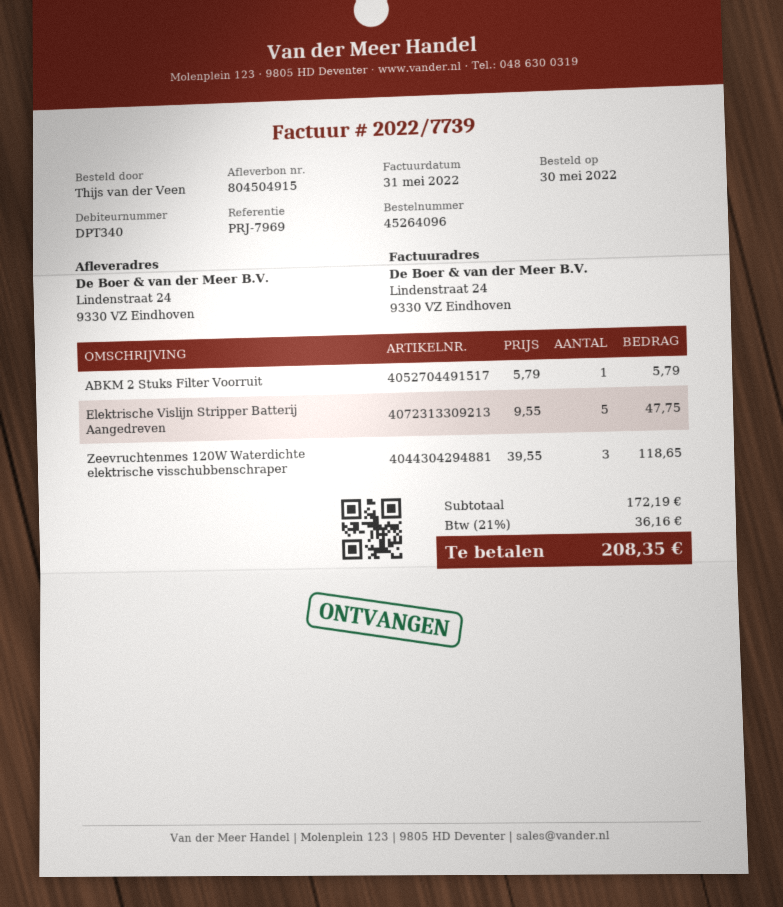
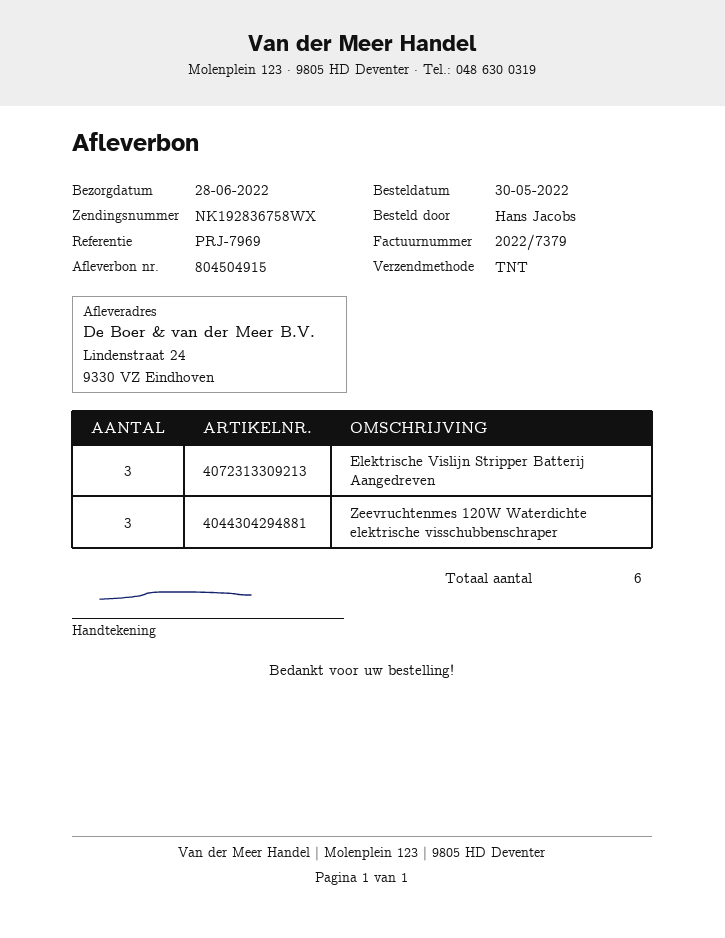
invoice number: 2022/7739 -> 2022/7379
ordered by: Thijs van der Veen -> Hans Jacobs
ABKM 2 Stuks Filter Voorruit: 1 -> none
Elektrische Vislijn Stripper Batterij Aangedreven: 5 -> 3

